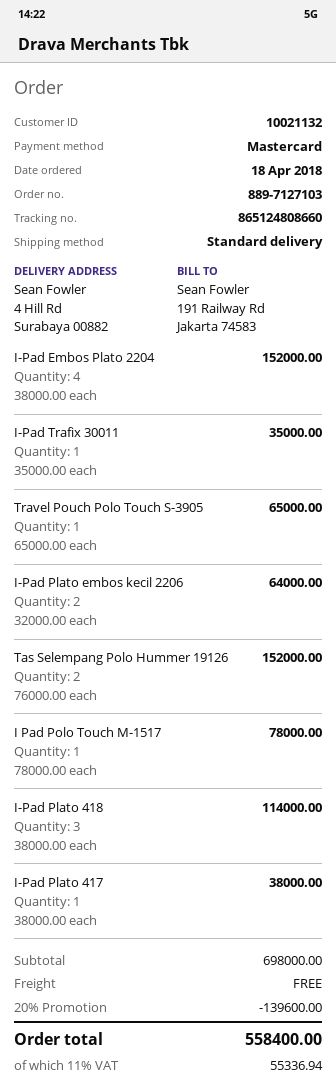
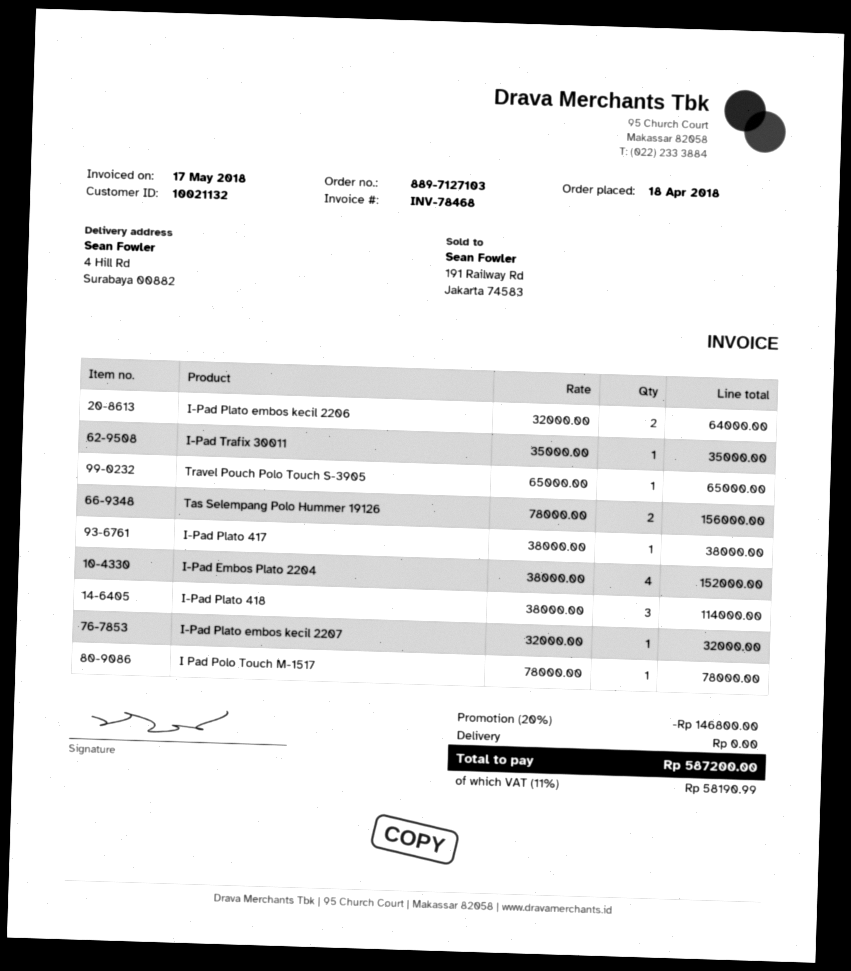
Tas Selempang Polo Hummer 19126: 2 x 76000.00 = 152000.00 -> 2 x 78000.00 = 156000.00
I-Pad Plato embos kecil 2207: none -> 1 x 32000.00 = 32000.00
discount: 20% = 139600.00 -> 20% = 146800.00
tax: 11% = 55336.94 -> 11% = 58190.99
total: 558400.00 -> 587200.00

